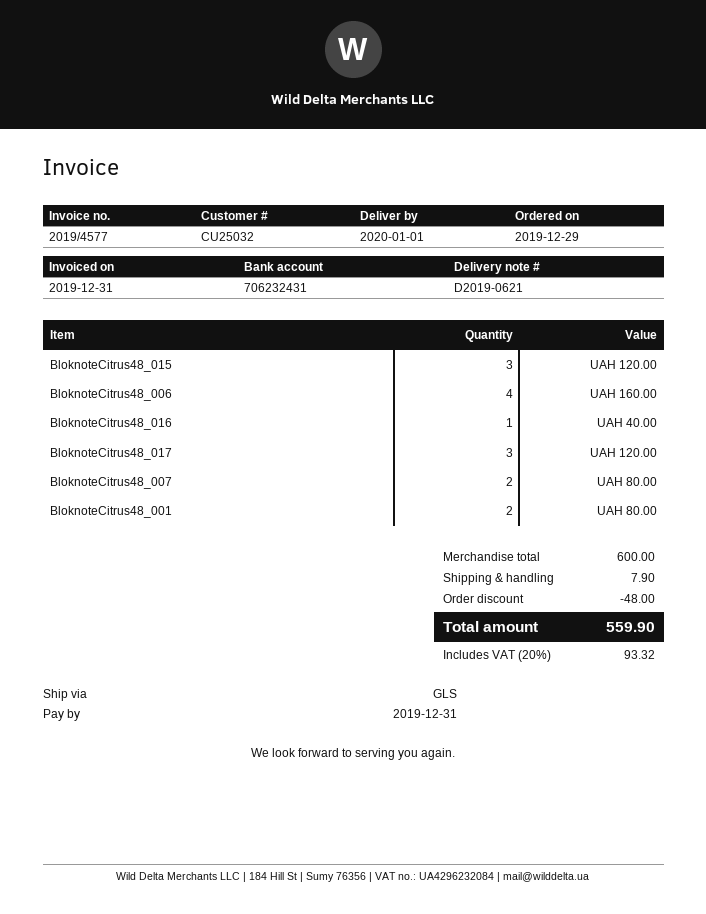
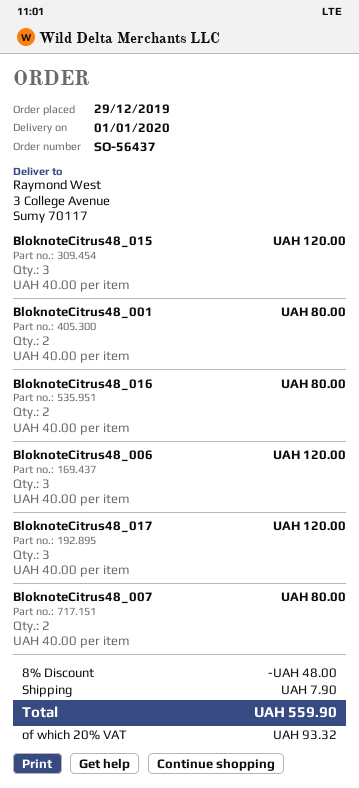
BloknoteCitrus48_006: 4 for 160.00 -> 3 for 120.00
BloknoteCitrus48_016: 1 for 40.00 -> 2 for 80.00

